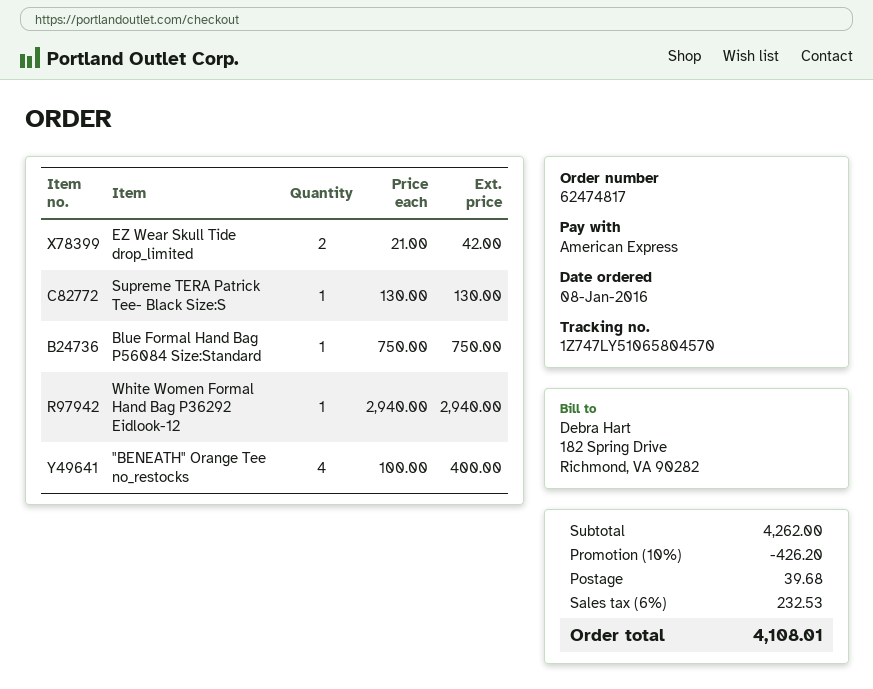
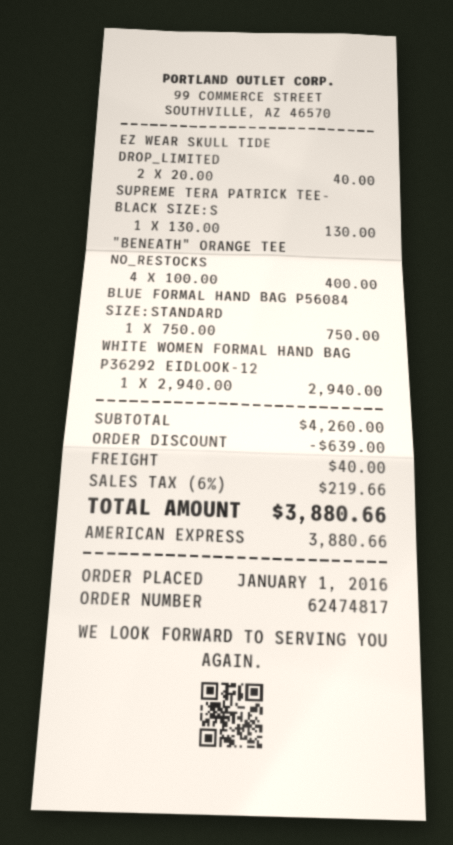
order date: 2016-01-08 -> 2016-01-01
EZ Wear Skull Tide drop_limited: 2 x 21.00 = 42.00 -> 2 x 20.00 = 40.00
subtotal: 4262.00 -> 4260.00
discount: 426.20 -> 639.00
shipping: 39.68 -> 40.00
tax: 6% = 232.53 -> 6% = 219.66
total: 4108.01 -> 3880.66

